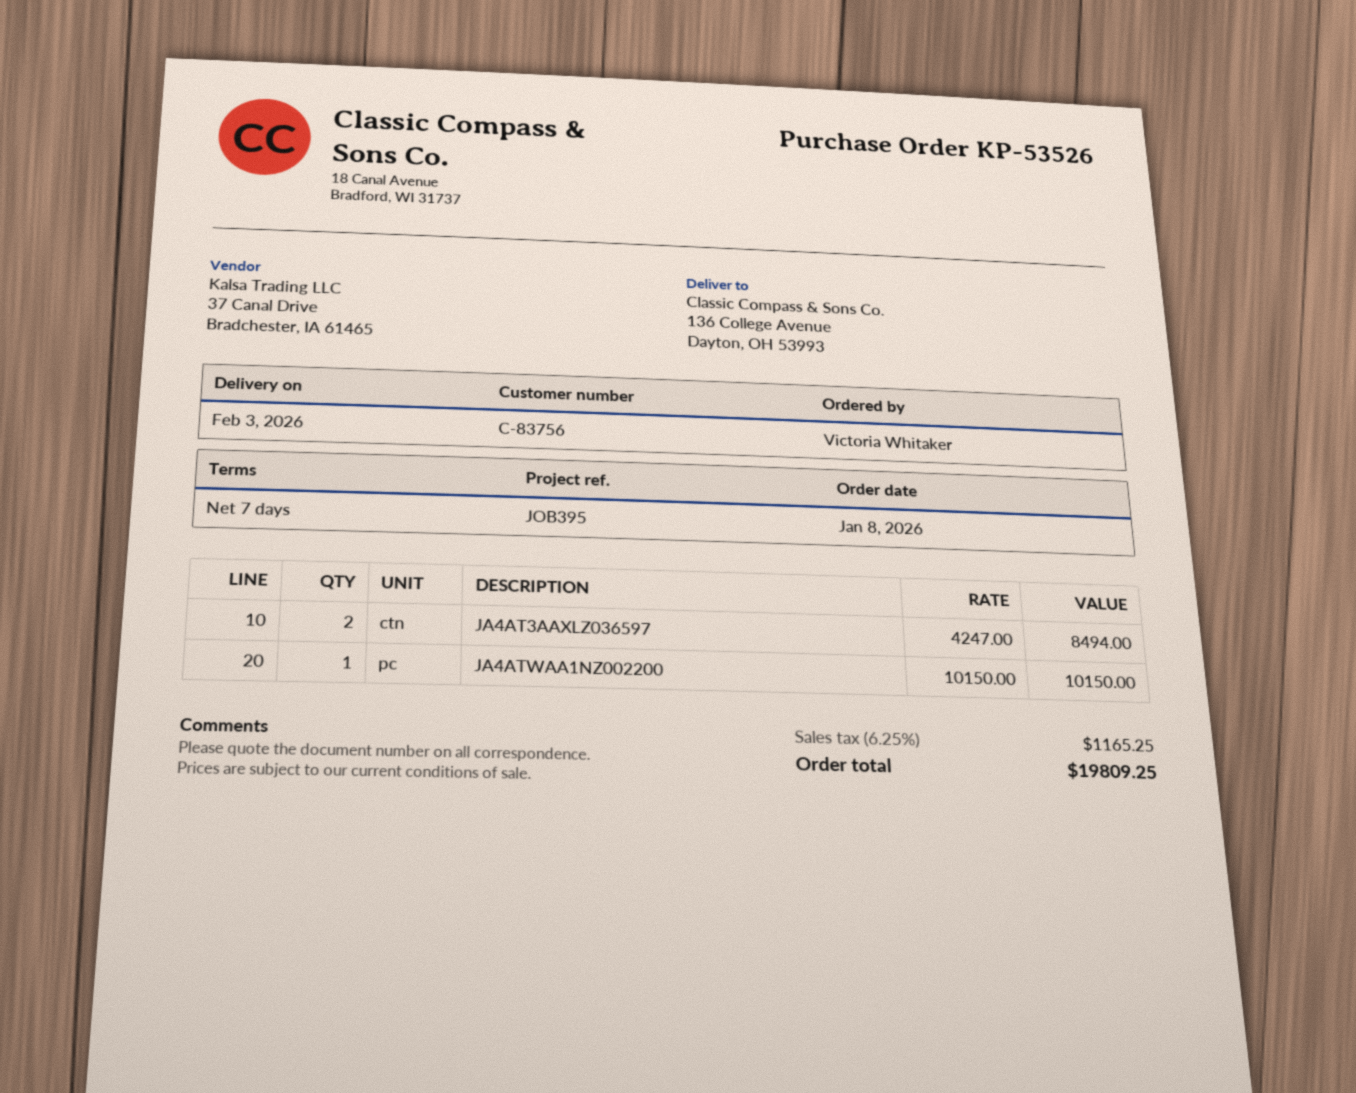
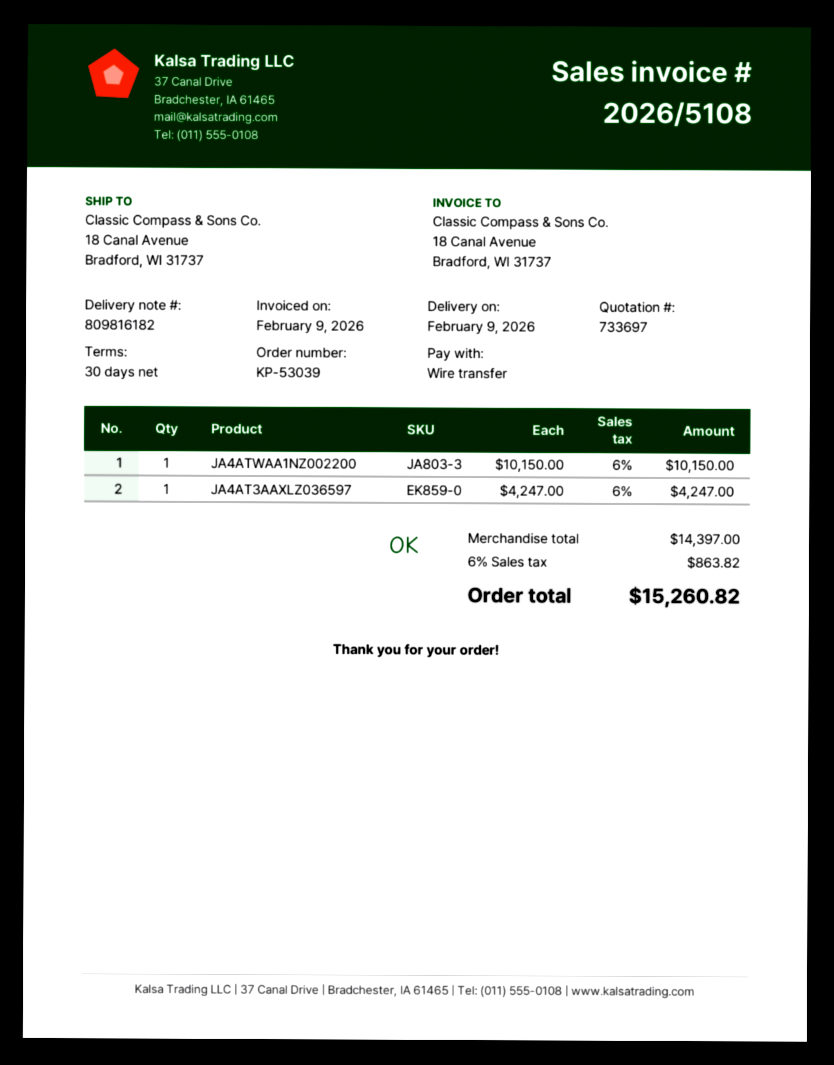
order number: KP-53526 -> KP-53039
delivery date: 2026-02-03 -> 2026-02-09
payment terms: 7 days -> 30 days
ship to: 136 College Avenue, Dayton, OH 53993 -> 18 Canal Avenue, Bradford, WI 31737
JA4AT3AAXLZ036597: 2 x 4247.00 = 8494.00 -> 1 x 4247.00 = 4247.00
tax: 6.25% = 1165.25 -> 6% = 863.82
total: 19809.25 -> 15260.82

